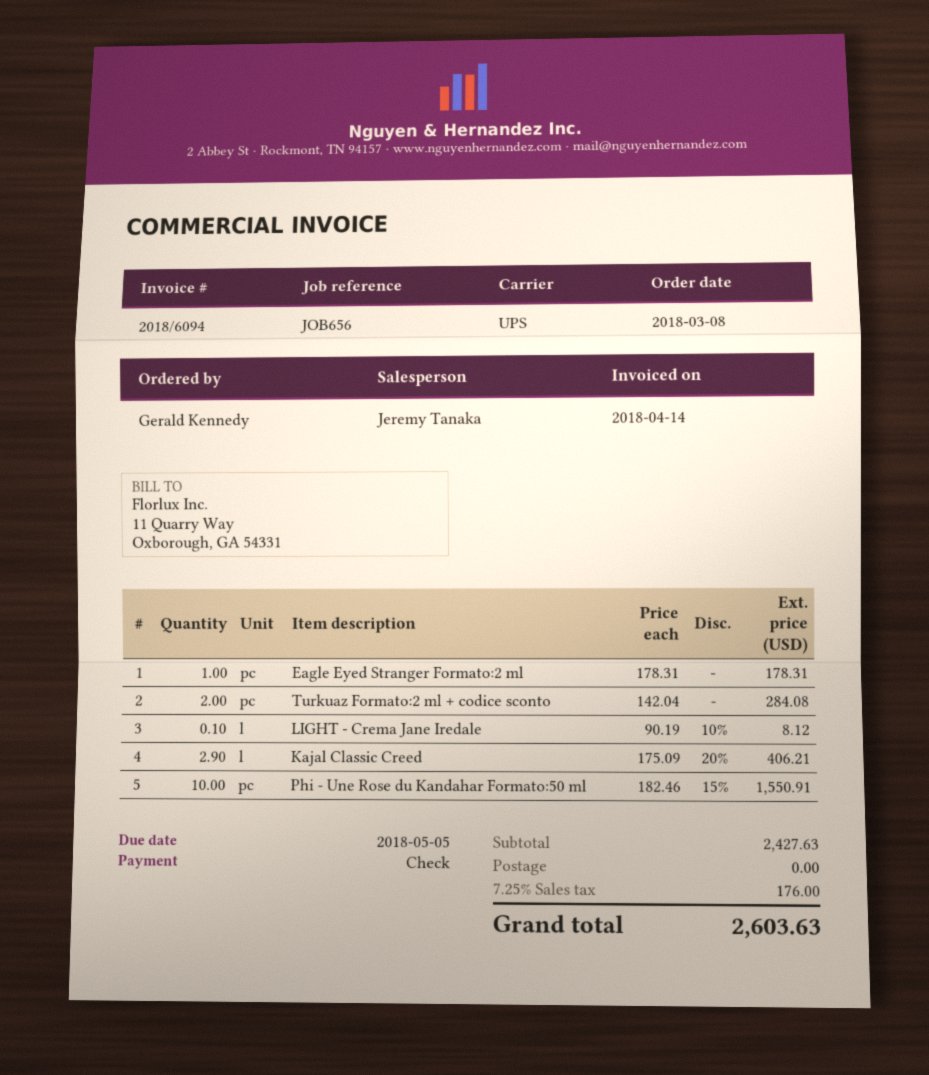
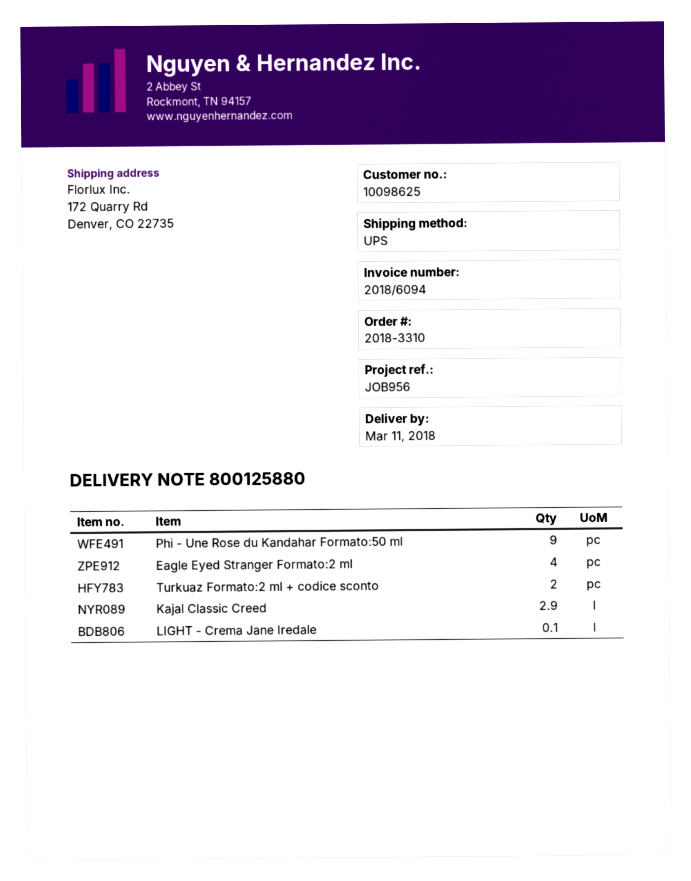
reference: JOB656 -> JOB956
Eagle Eyed Stranger Formato:2 ml: 1 -> 4
Phi - Une Rose du Kandahar Formato:50 ml: 10 -> 9

